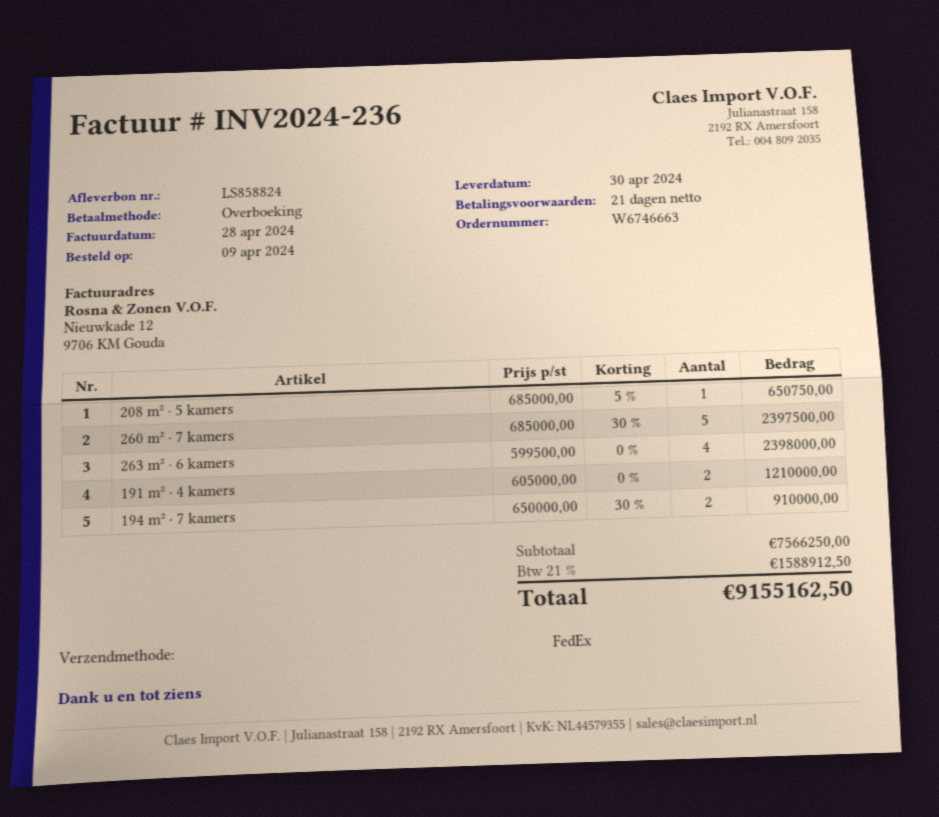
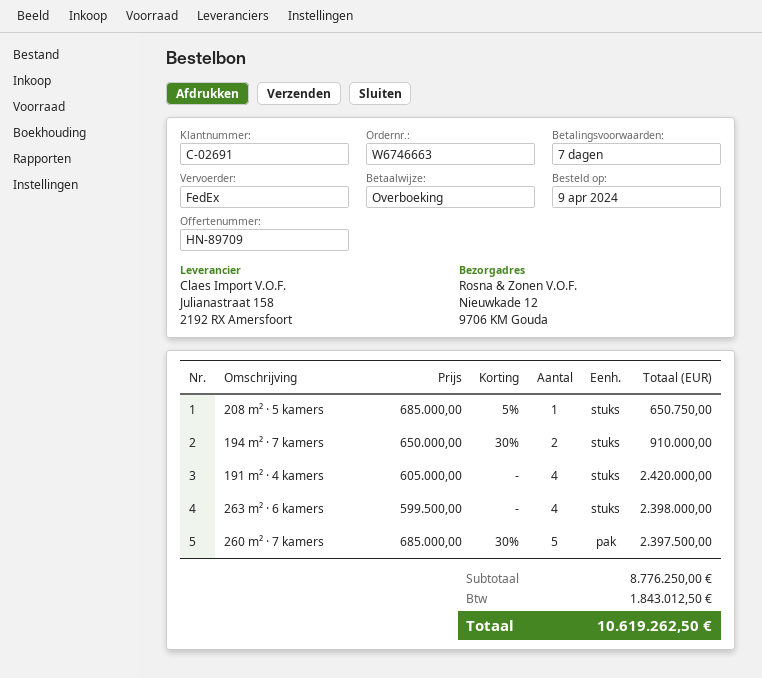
payment terms: 21 days -> 7 days
191 m² · 4 kamers: 2 x 605000.00 = 1210000.00 -> 4 x 605000.00 = 2420000.00
subtotal: 7566250.00 -> 8776250.00
tax: 1588912.50 -> 1843012.50
total: 9155162.50 -> 10619262.50

